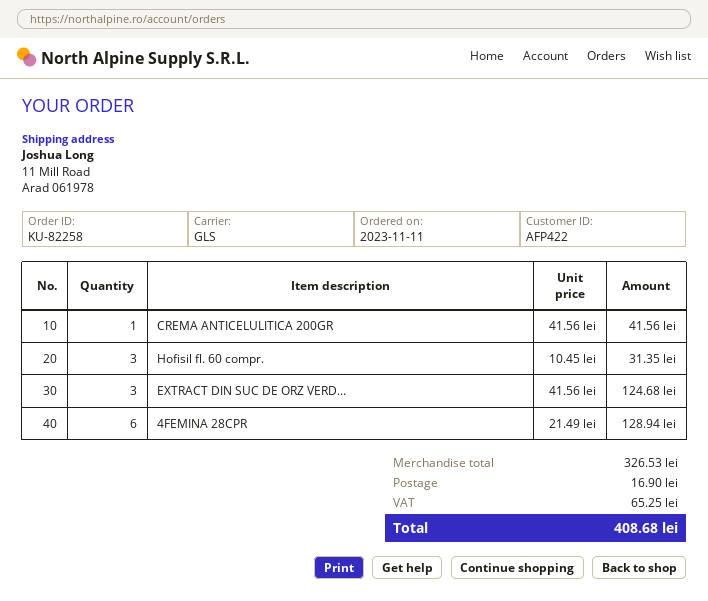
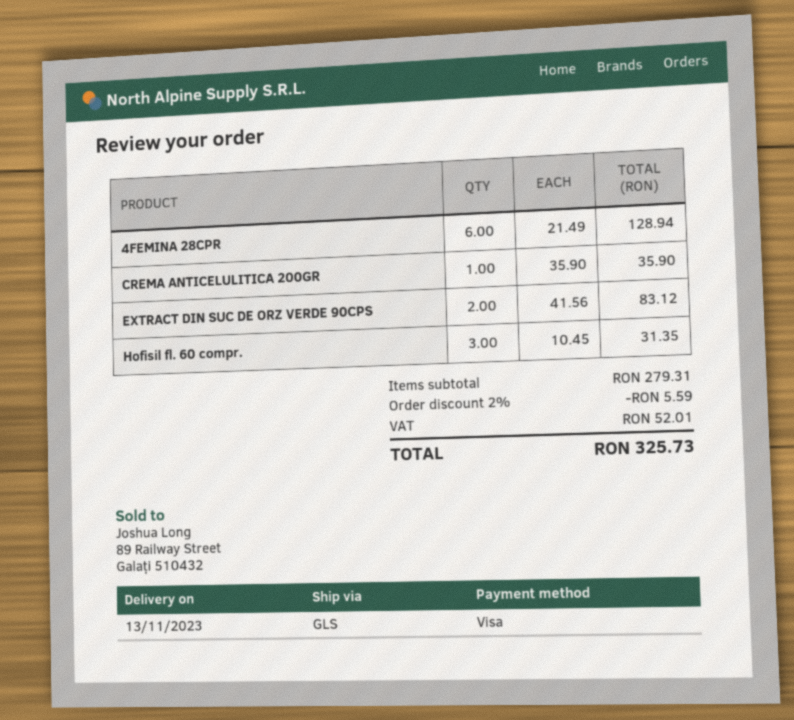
CREMA ANTICELULITICA 200GR: 1 x 41.56 = 41.56 -> 1 x 35.90 = 35.90
EXTRACT DIN SUC DE ORZ VERD...: 3 x 41.56 = 124.68 -> 2 x 41.56 = 83.12
subtotal: 326.53 -> 279.31
discount: none -> 2% = 5.59
shipping: 16.90 -> none
tax: 65.25 -> 52.01
total: 408.68 -> 325.73

